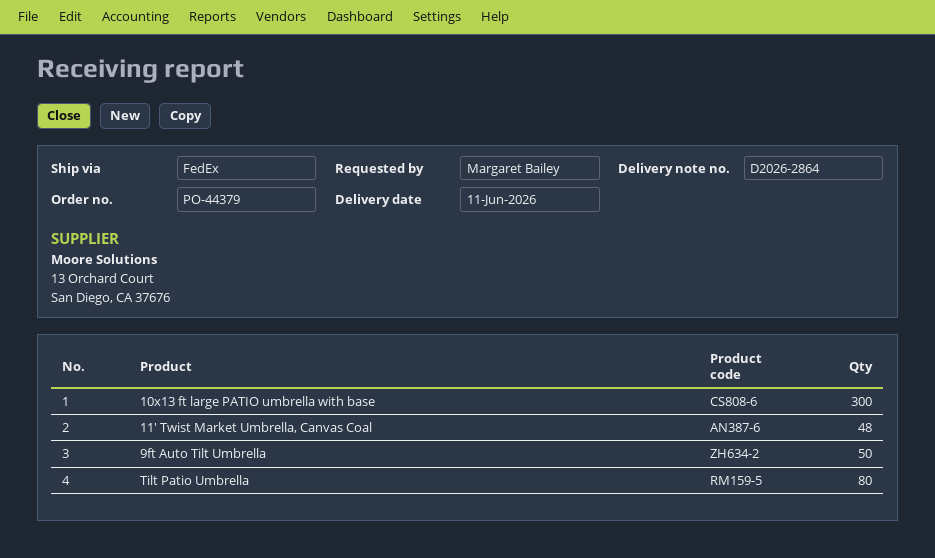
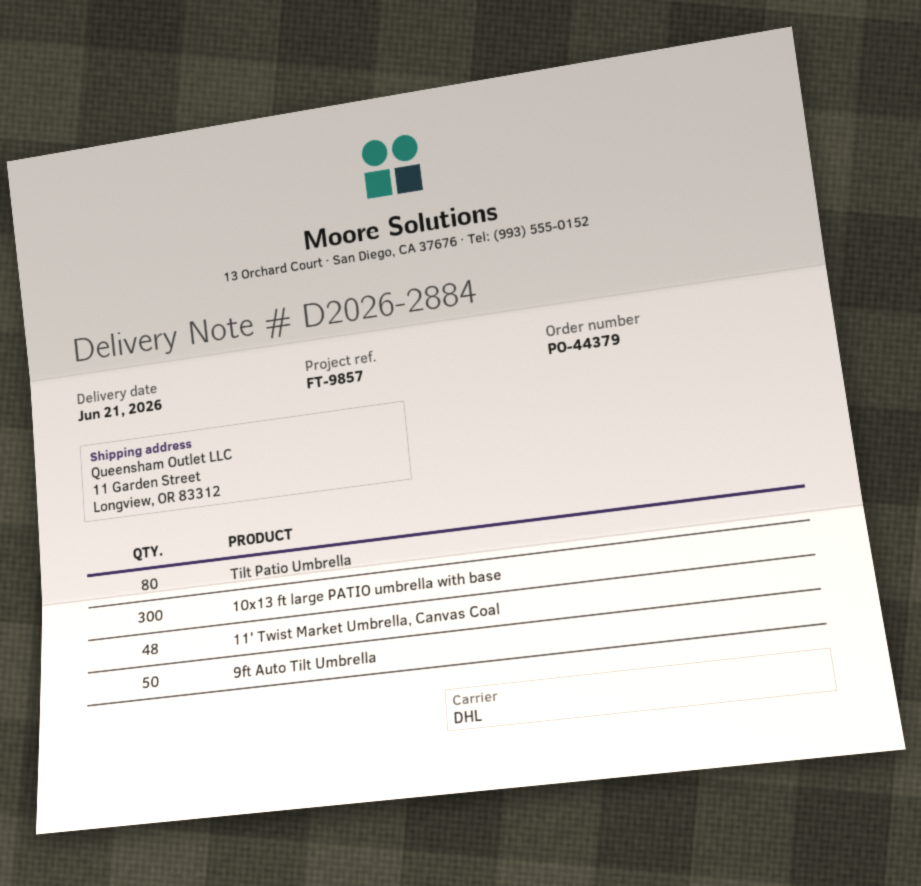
delivery note number: D2026-2864 -> D2026-2884
delivery date: 2026-06-11 -> 2026-06-21
shipping method: FedEx -> DHL

